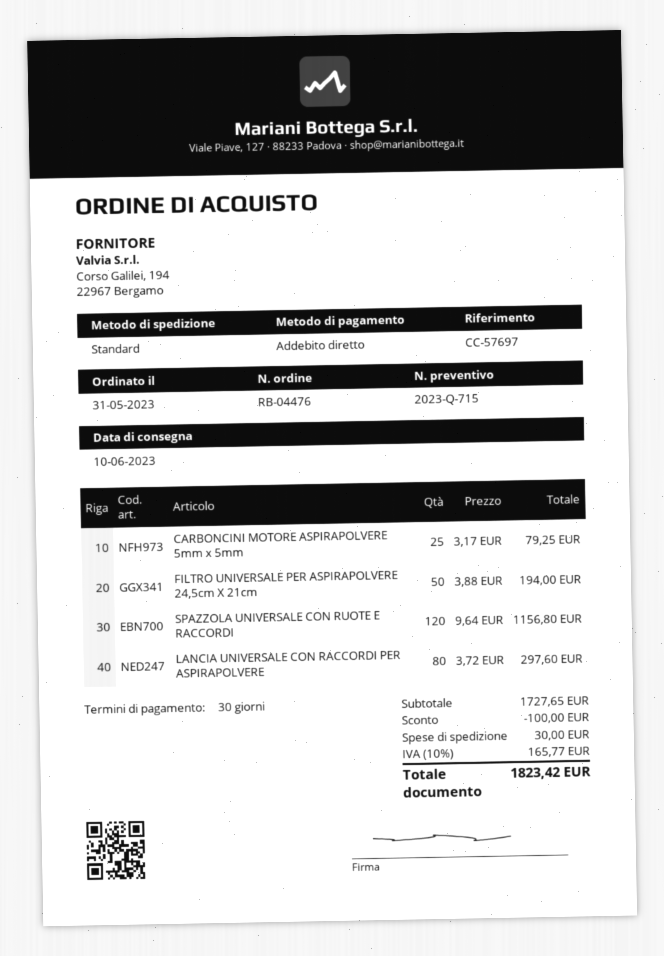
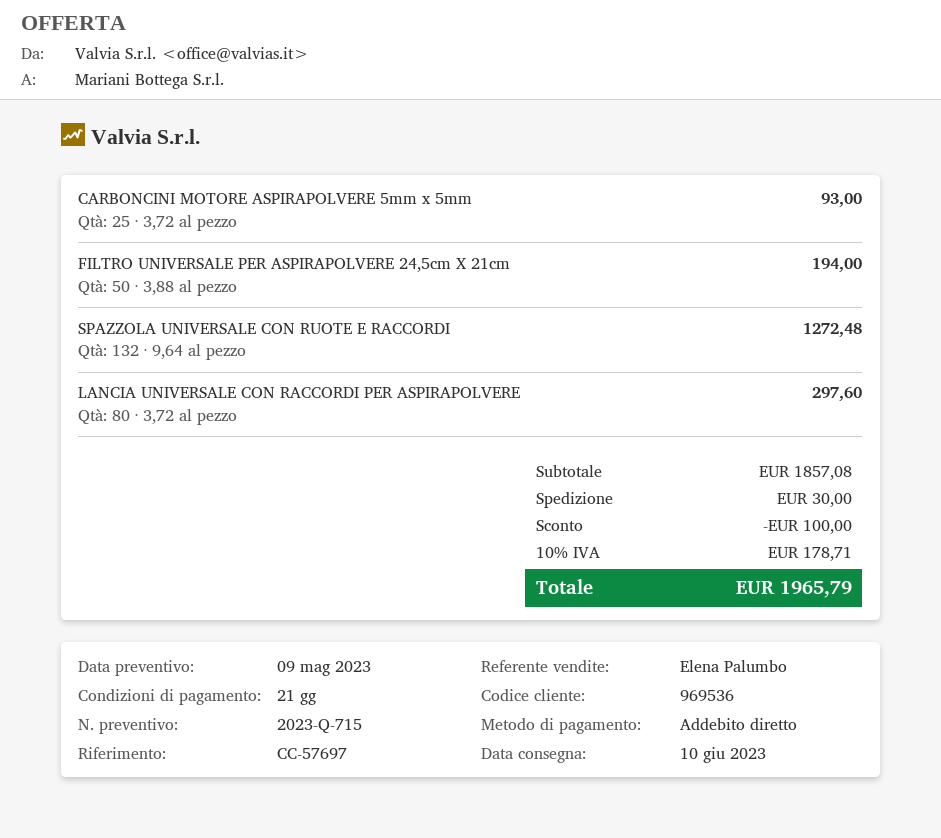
payment terms: 30 days -> 21 days
CARBONCINI MOTORE ASPIRAPOLVERE 5mm x 5mm: 25 x 3.17 = 79.25 -> 25 x 3.72 = 93.00
SPAZZOLA UNIVERSALE CON RUOTE E RACCORDI: 120 x 9.64 = 1156.80 -> 132 x 9.64 = 1272.48
subtotal: 1727.65 -> 1857.08
tax: 10% = 165.77 -> 10% = 178.71
total: 1823.42 -> 1965.79

